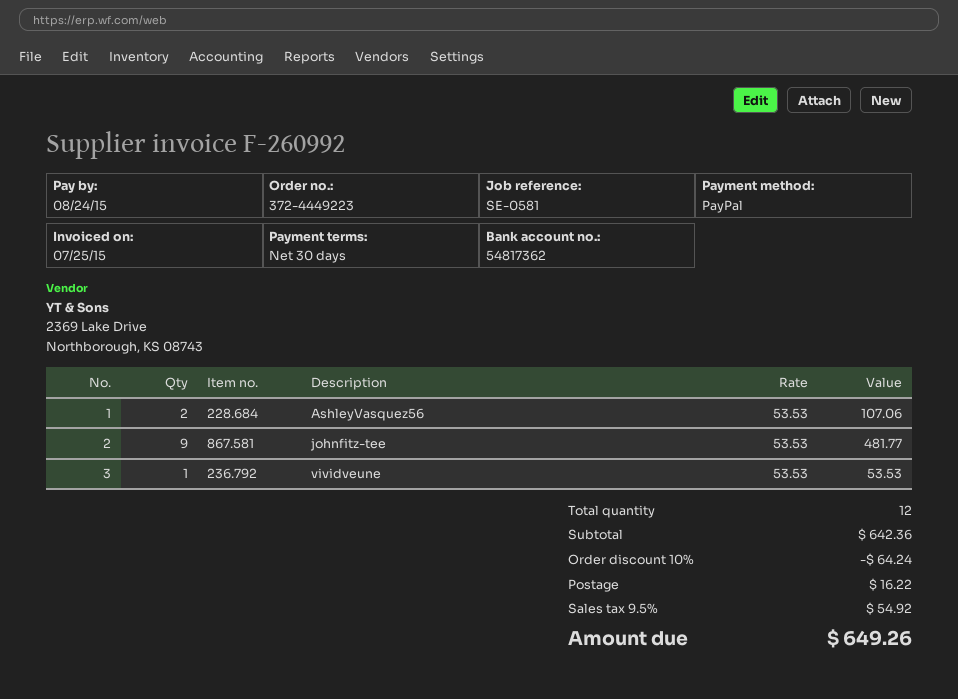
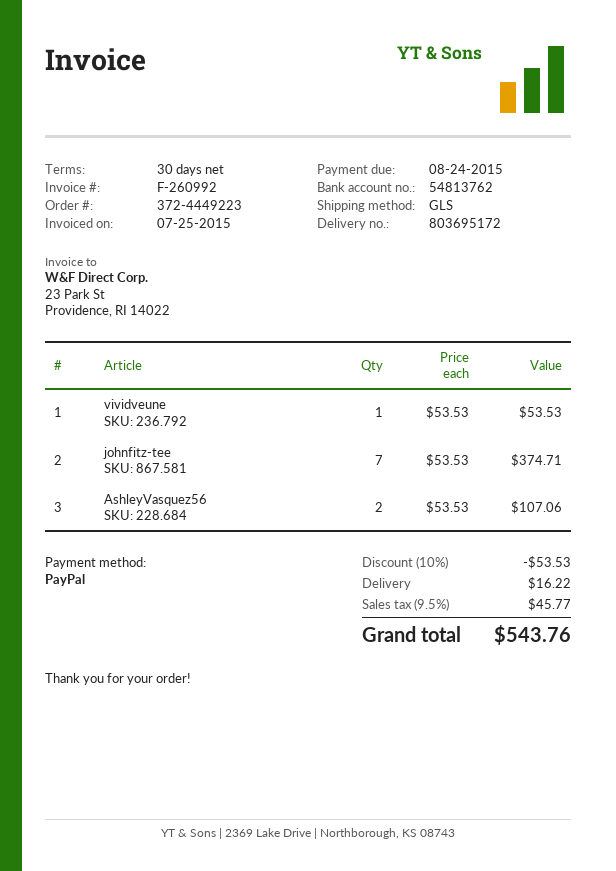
bank account: 54817362 -> 54813762
johnfitz-tee: 9 x 53.53 = 481.77 -> 7 x 53.53 = 374.71
discount: 10% = 64.24 -> 10% = 53.53
tax: 9.5% = 54.92 -> 9.5% = 45.77
total: 649.26 -> 543.76

